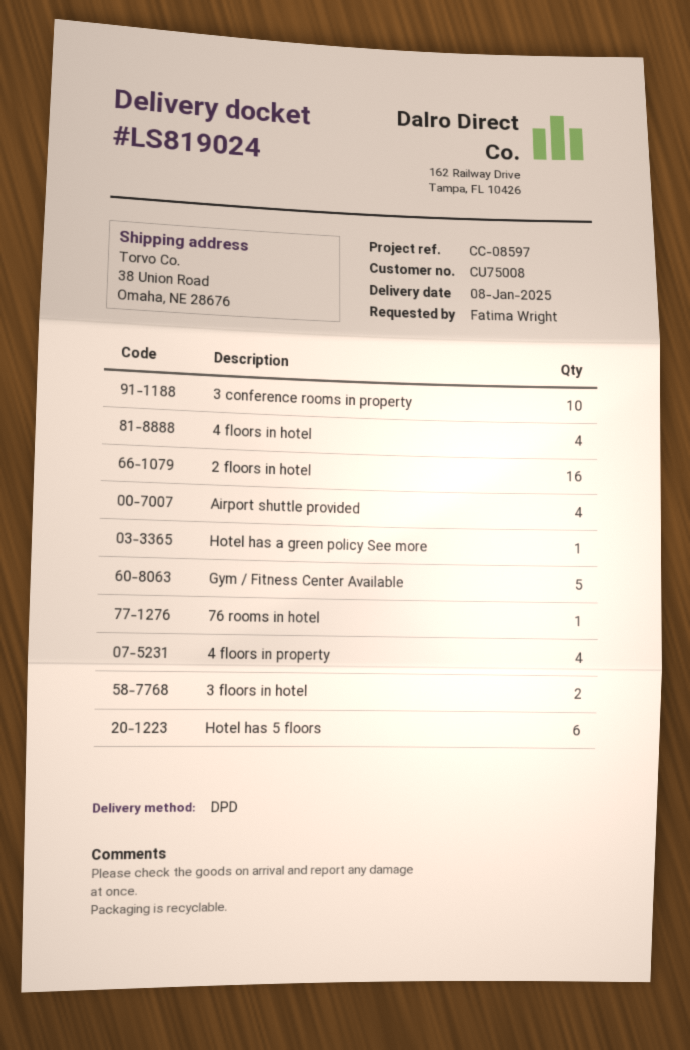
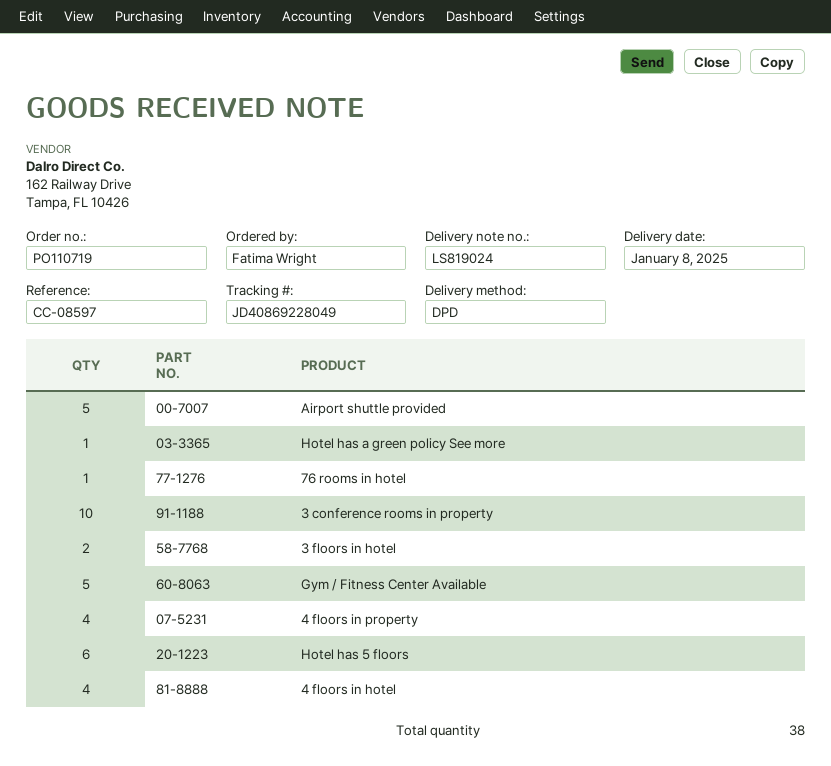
2 floors in hotel: 16 -> none
Airport shuttle provided: 4 -> 5

